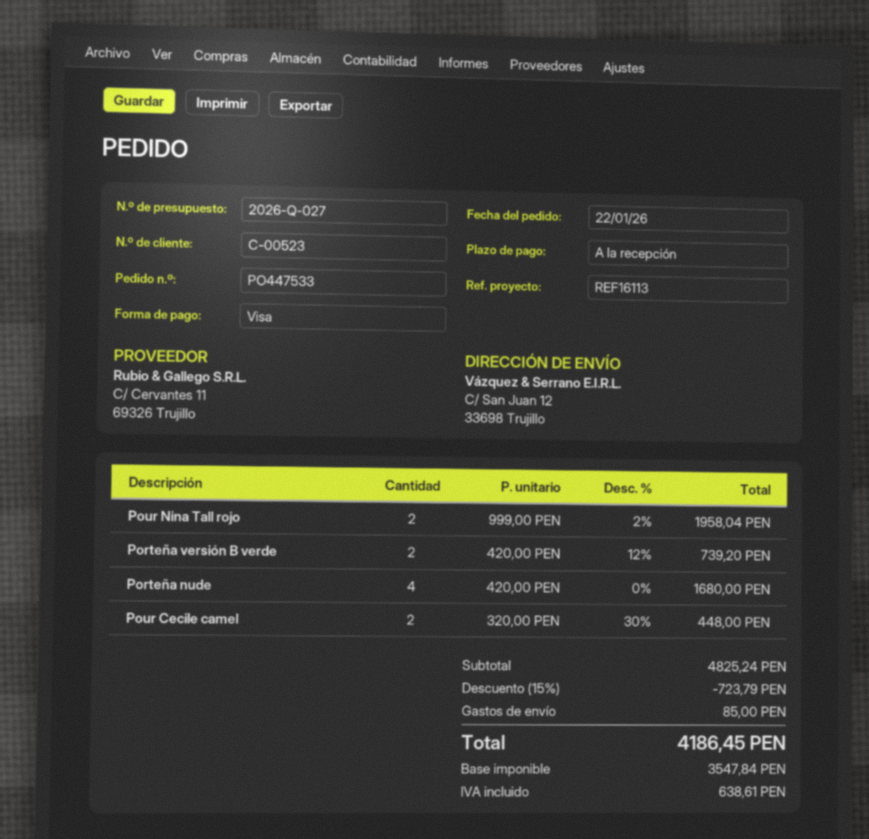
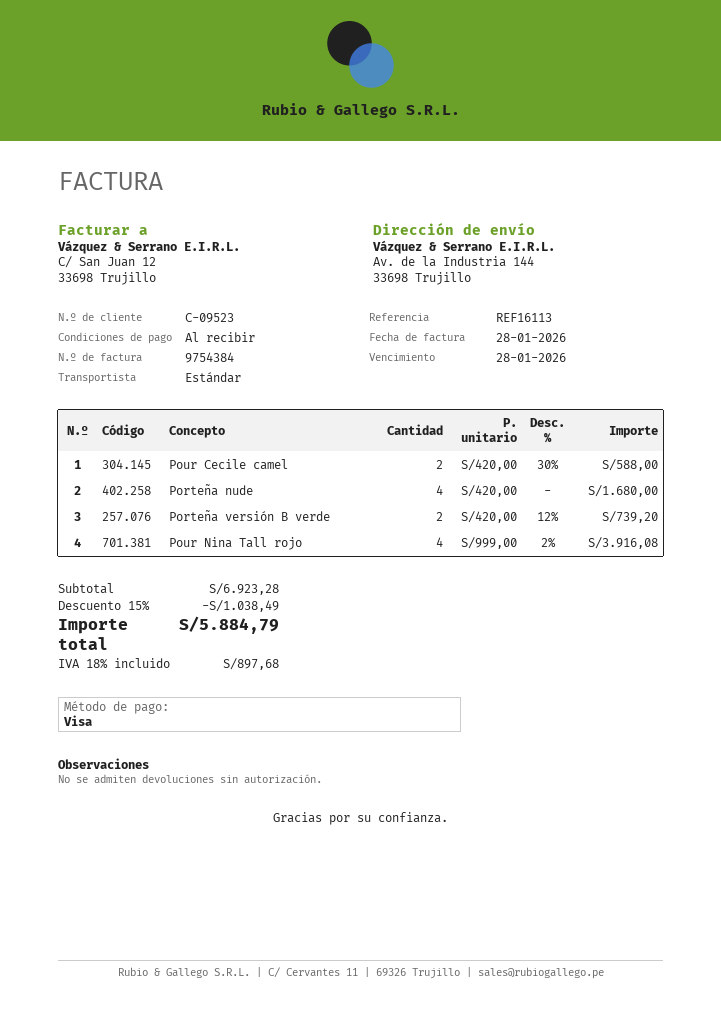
customer number: C-00523 -> C-09523
ship to: C/ San Juan 12, 33698 Trujillo -> Av. de la Industria 144, 33698 Trujillo
Pour Nina Tall rojo: 2 x 999.00 - 2% = 1958.04 -> 4 x 999.00 - 2% = 3916.08
Pour Cecile camel: 2 x 320.00 - 30% = 448.00 -> 2 x 420.00 - 30% = 588.00
subtotal: 4825.24 -> 6923.28
discount: 15% = 723.79 -> 15% = 1038.49
shipping: 85.00 -> none
tax: 638.61 -> 897.68
total: 4186.45 -> 5884.79

